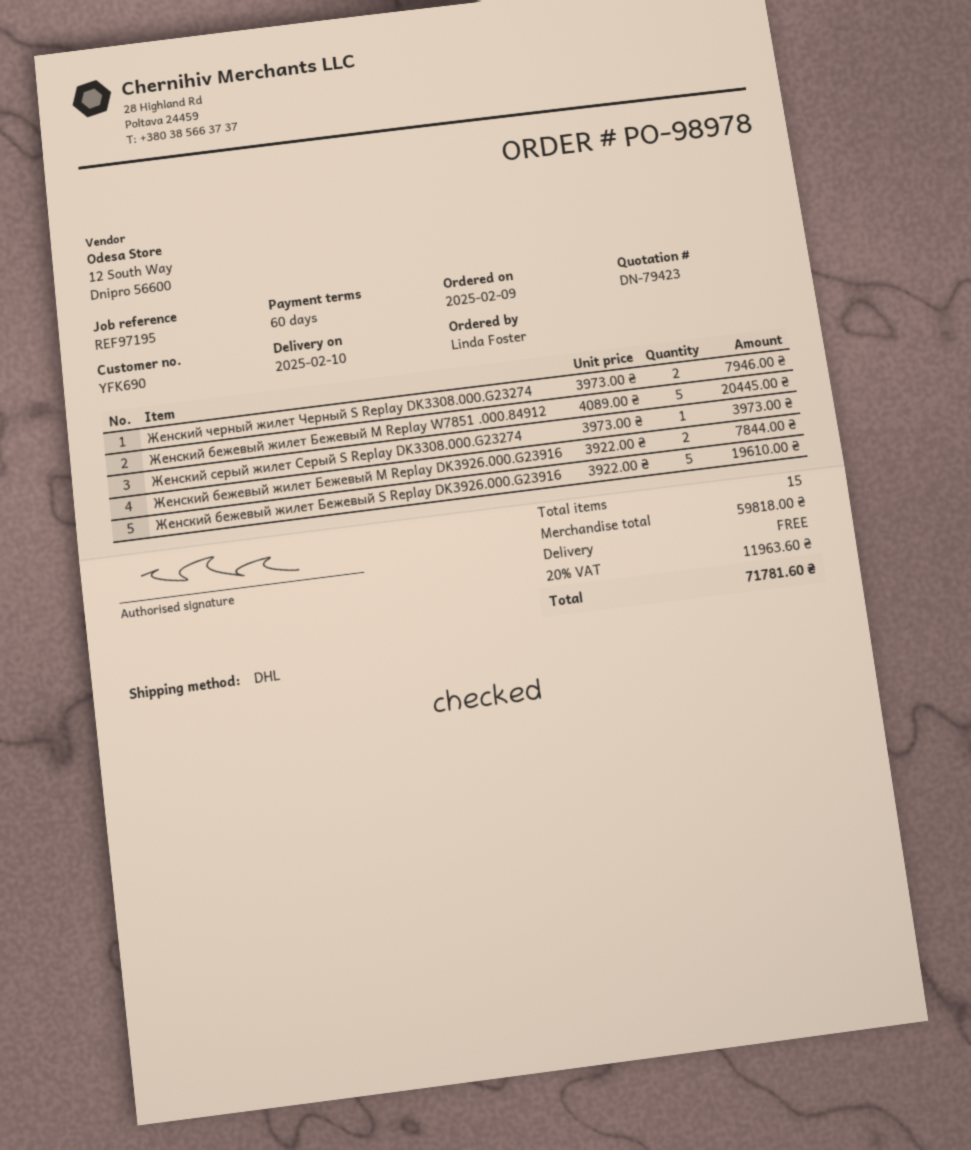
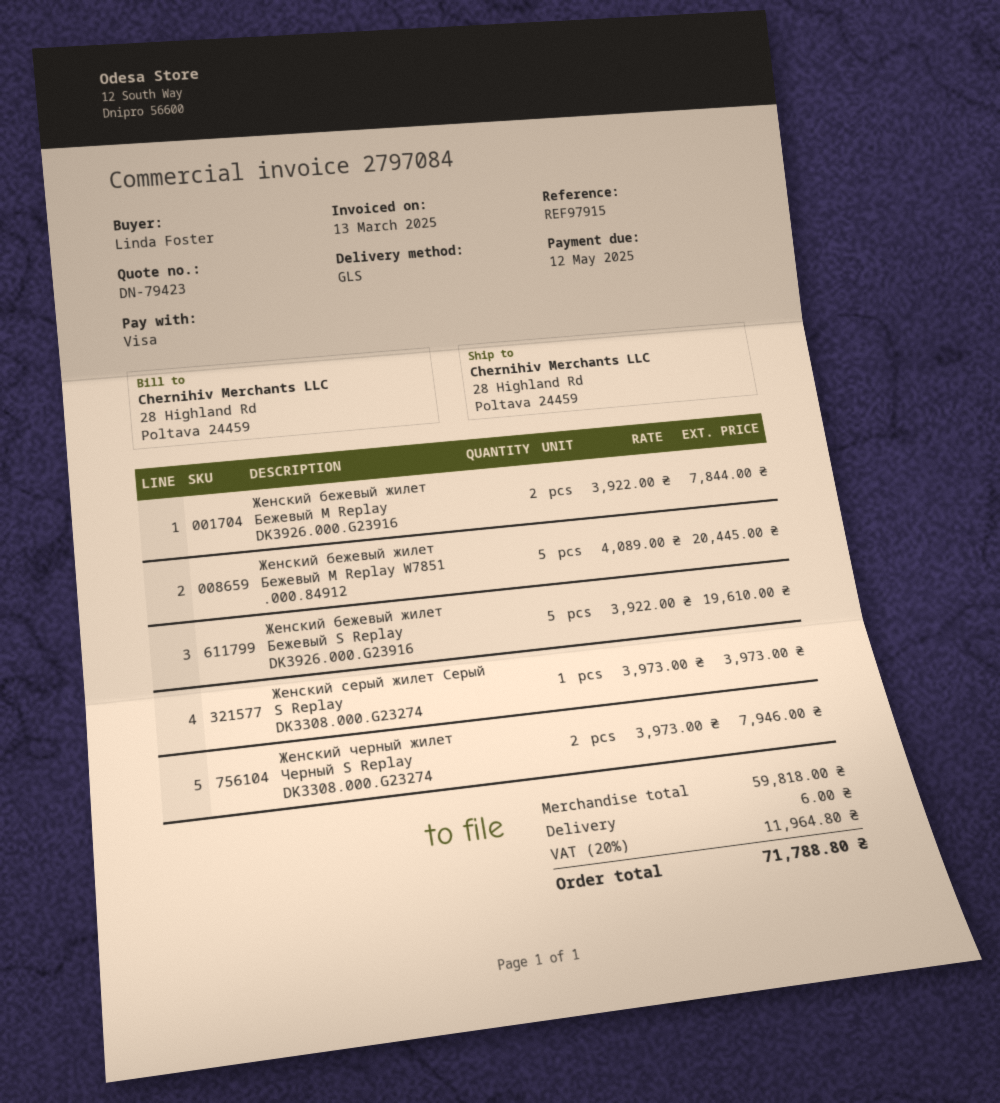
reference: REF97195 -> REF97915
shipping method: DHL -> GLS
shipping: 0.00 -> 6.00
tax: 20% = 11963.60 -> 20% = 11964.80
total: 71781.60 -> 71788.80

